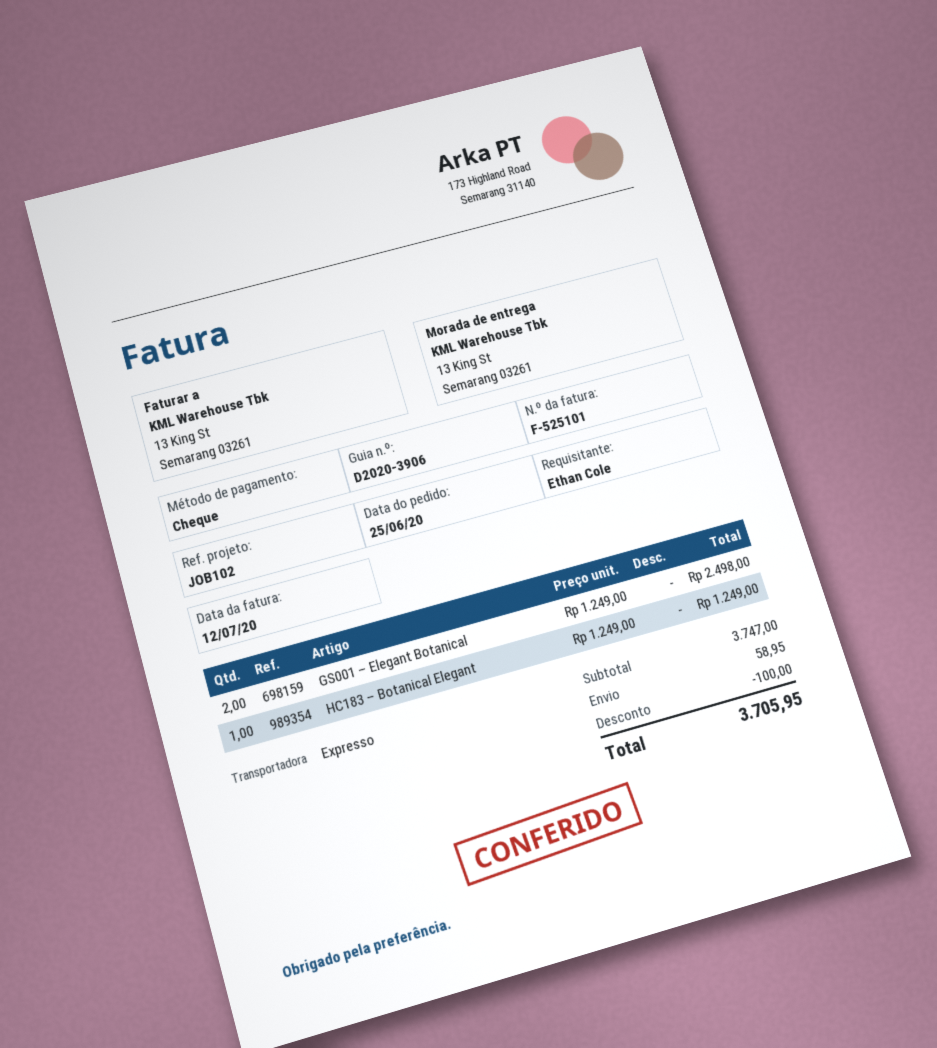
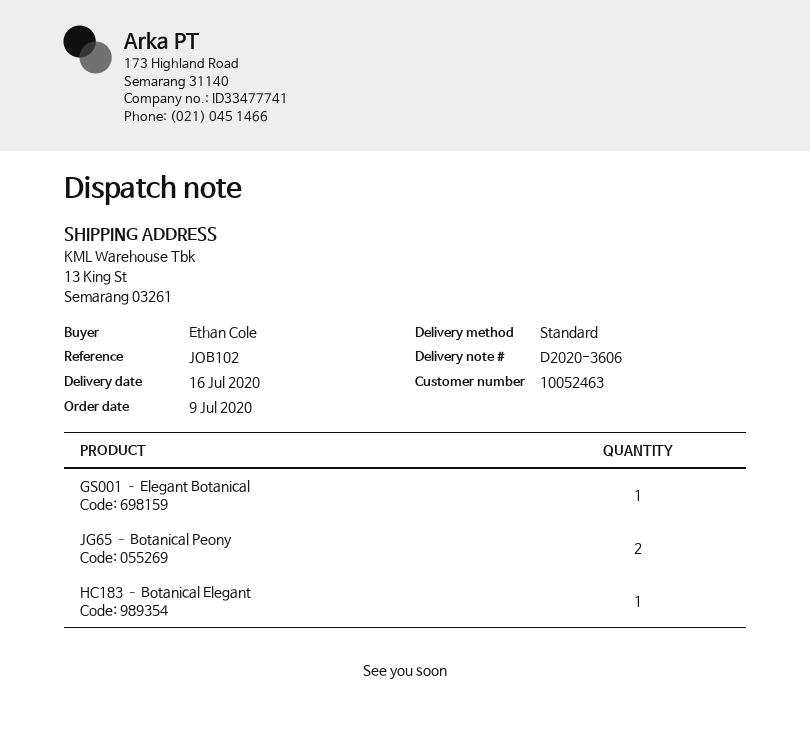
order date: 2020-06-25 -> 2020-07-09
delivery note number: D2020-3906 -> D2020-3606
shipping method: express -> standard
GS001 – Elegant Botanical: 2 -> 1
JG65 – Botanical Peony: none -> 2

